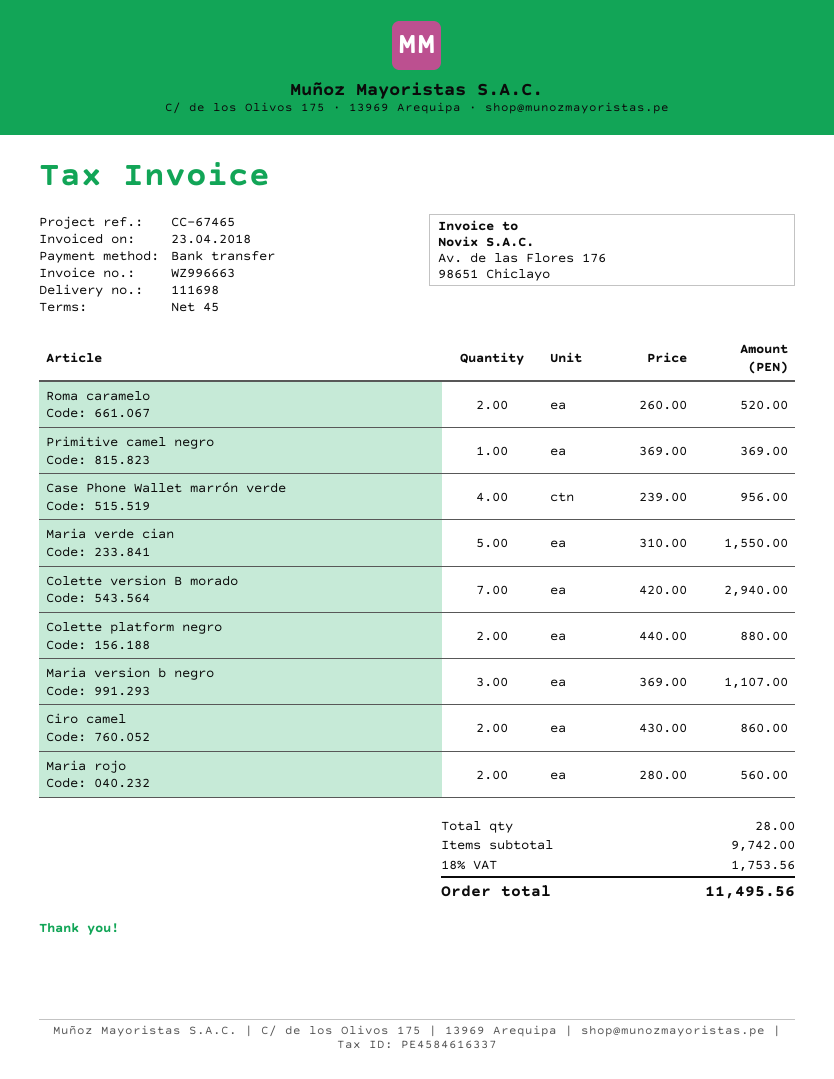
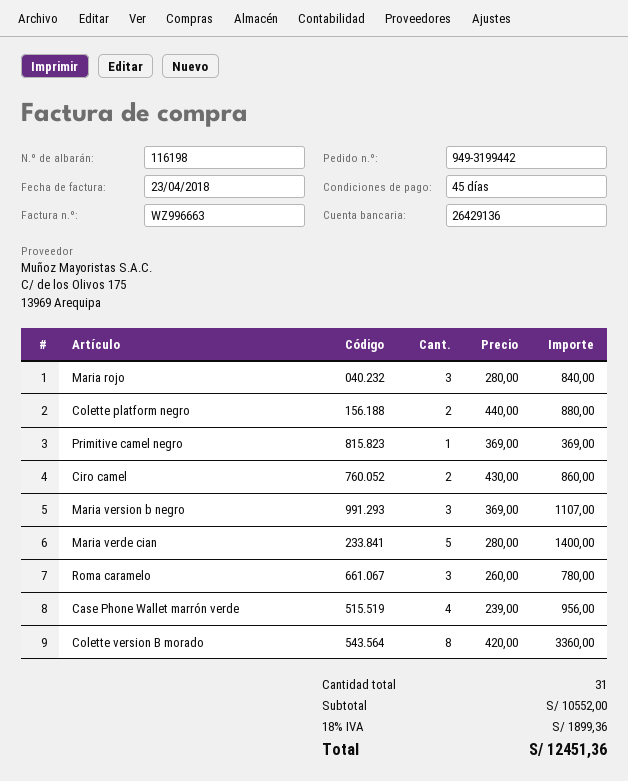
delivery note number: 111698 -> 116198
Roma caramelo: 2 x 260.00 = 520.00 -> 3 x 260.00 = 780.00
Maria verde cian: 5 x 310.00 = 1550.00 -> 5 x 280.00 = 1400.00
Colette version B morado: 7 x 420.00 = 2940.00 -> 8 x 420.00 = 3360.00
Maria rojo: 2 x 280.00 = 560.00 -> 3 x 280.00 = 840.00
total quantity: 28 -> 31
subtotal: 9742.00 -> 10552.00
tax: 18% = 1753.56 -> 18% = 1899.36
total: 11495.56 -> 12451.36

